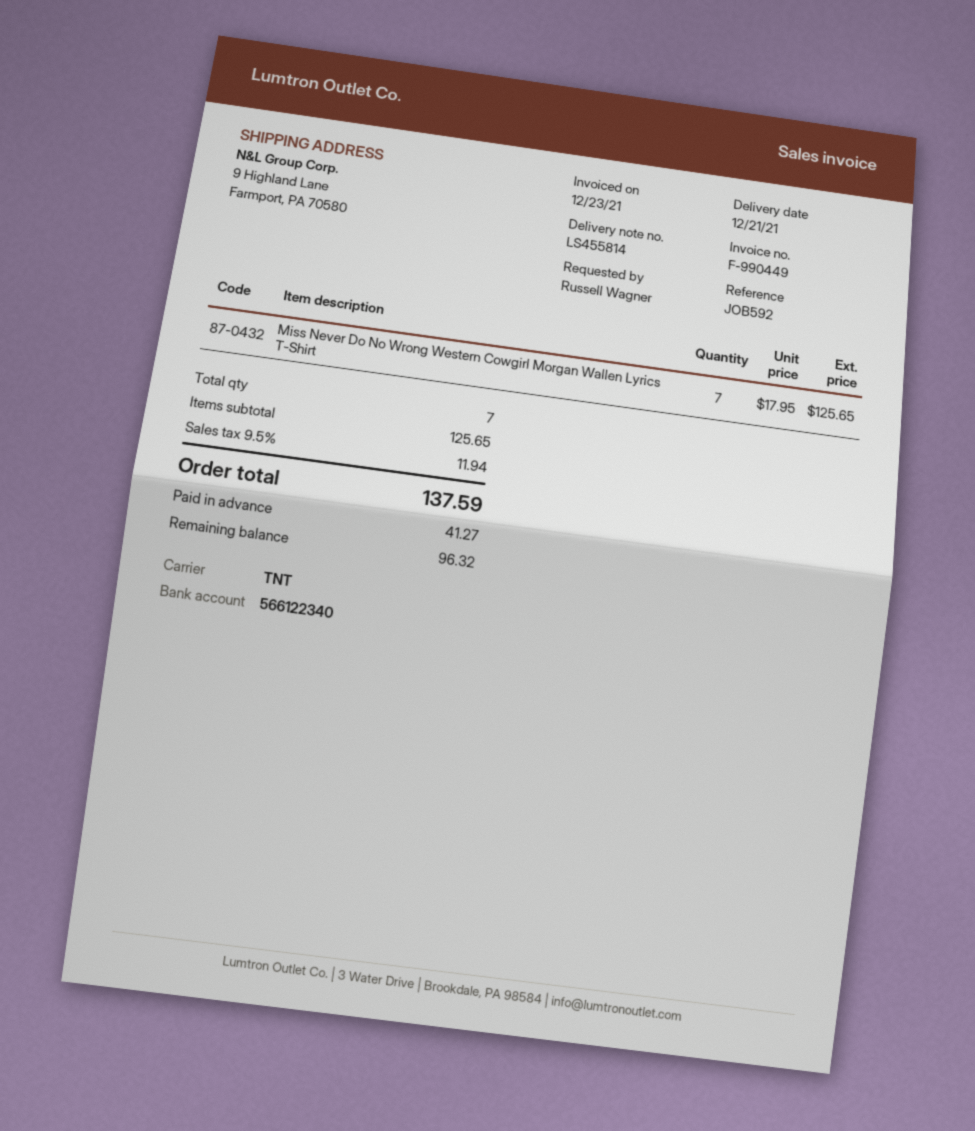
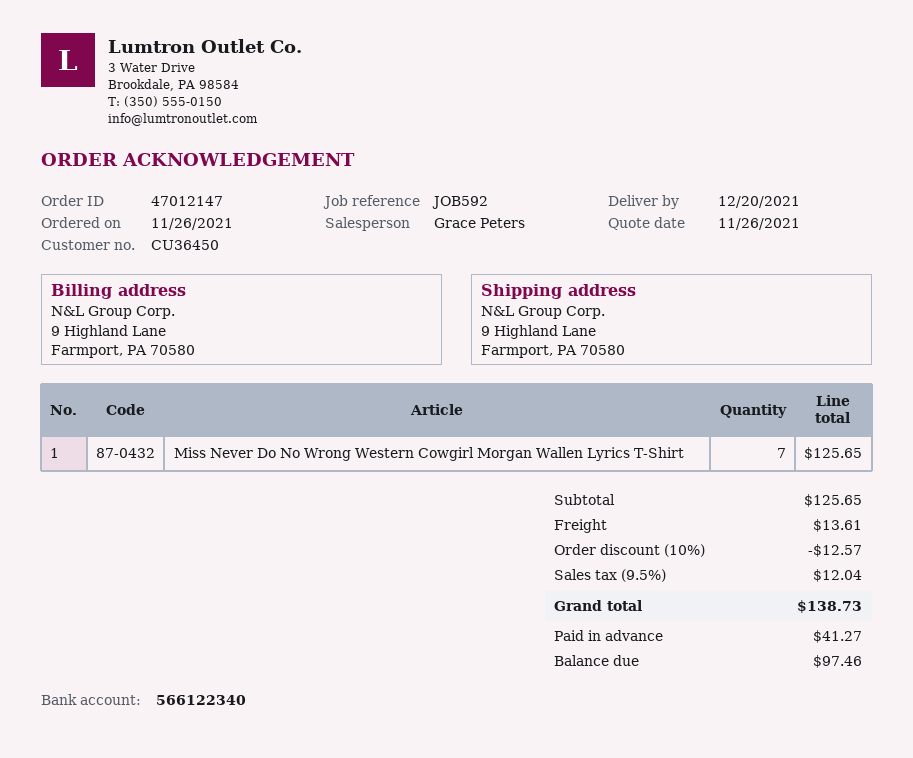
delivery date: 2021-12-21 -> 2021-12-20
discount: none -> 10% = 12.57
shipping: none -> 13.61
tax: 9.5% = 11.94 -> 9.5% = 12.04
total: 137.59 -> 138.73
balance: 96.32 -> 97.46

